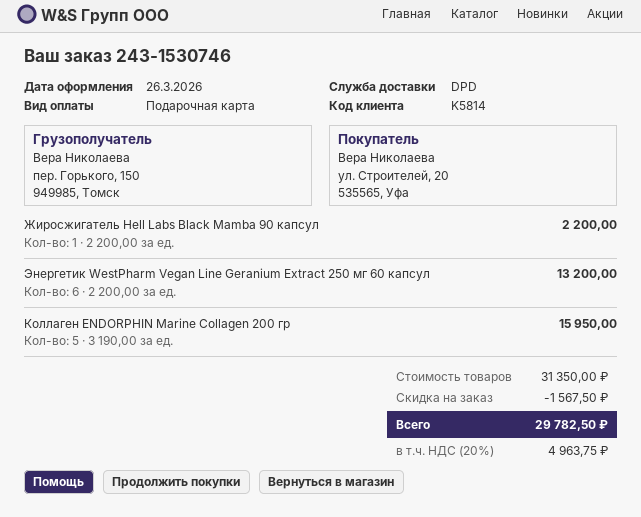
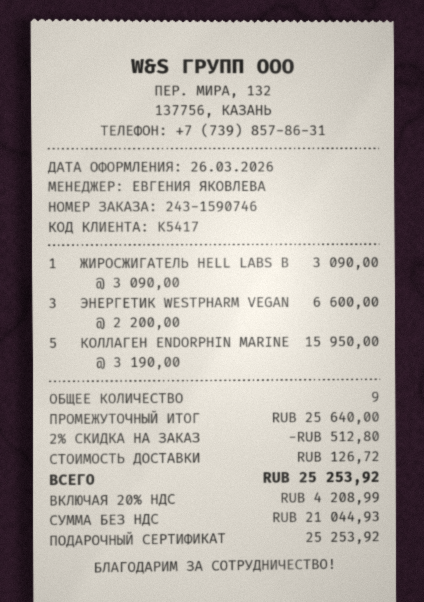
order number: 243-1530746 -> 243-1590746
customer number: K5814 -> K5417
Жиросжигатель Hell Labs Black Mamba 90 капсул: 1 x 2200.00 = 2200.00 -> 1 x 3090.00 = 3090.00
Энергетик WestPharm Vegan Line Geranium Extract 250 мг 60 капсул: 6 x 2200.00 = 13200.00 -> 3 x 2200.00 = 6600.00
subtotal: 31350.00 -> 25640.00
discount: 1567.50 -> 512.80
shipping: none -> 126.72
tax: 20% = 4963.75 -> 20% = 4208.99
total: 29782.50 -> 25253.92

